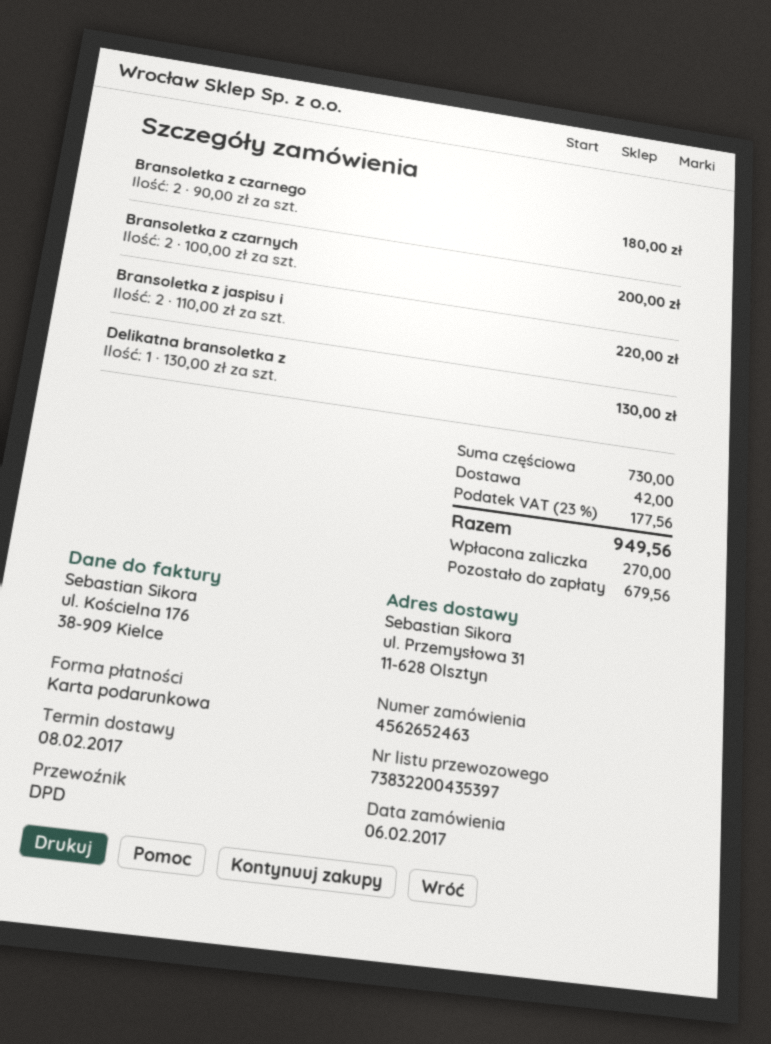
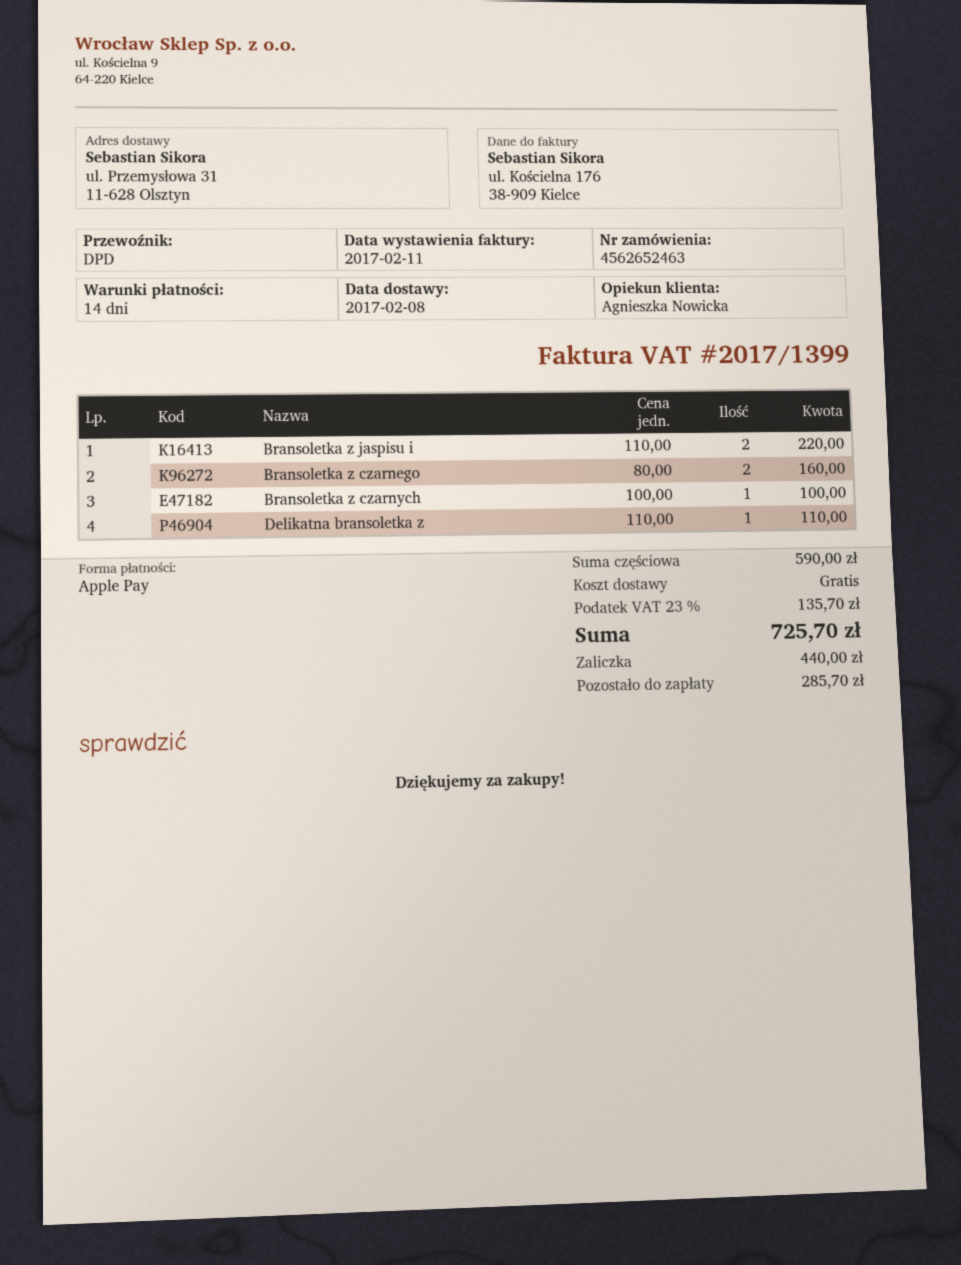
payment method: gift card -> Apple Pay
Bransoletka z czarnego: 2 x 90.00 = 180.00 -> 2 x 80.00 = 160.00
Bransoletka z czarnych: 2 x 100.00 = 200.00 -> 1 x 100.00 = 100.00
Delikatna bransoletka z: 1 x 130.00 = 130.00 -> 1 x 110.00 = 110.00
subtotal: 730.00 -> 590.00
shipping: 42.00 -> 0.00
tax: 23% = 177.56 -> 23% = 135.70
total: 949.56 -> 725.70
deposit: 270.00 -> 440.00
balance: 679.56 -> 285.70

